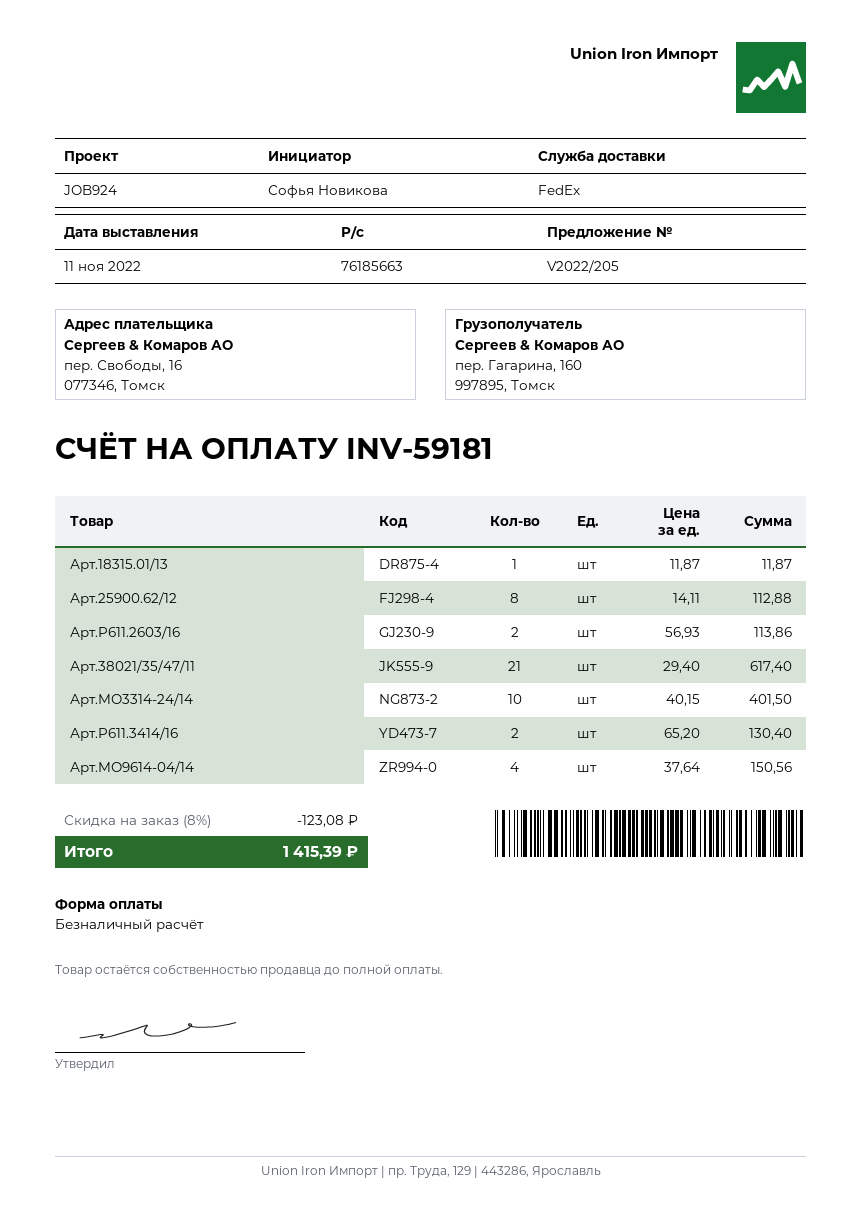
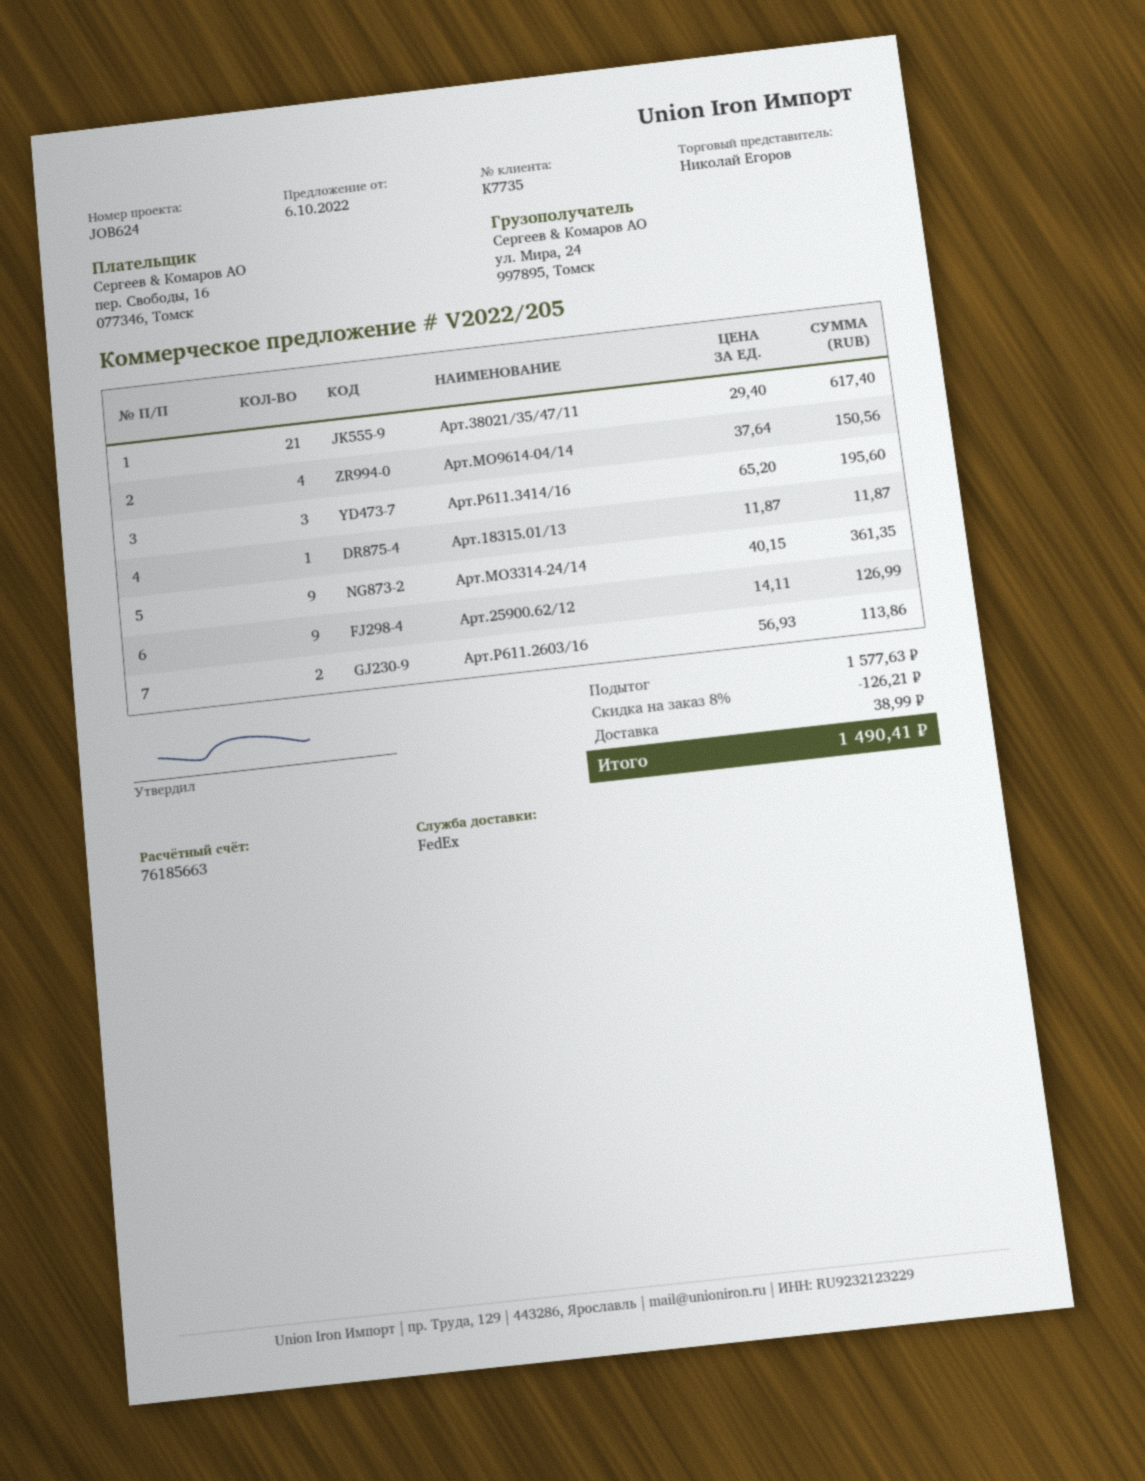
reference: JOB924 -> JOB624
ship to: пер. Гагарина, 160, 997895, Томск -> ул. Мира, 24, 997895, Томск
Арт.25900.62/12: 8 x 14.11 = 112.88 -> 9 x 14.11 = 126.99
Арт.MO3314-24/14: 10 x 40.15 = 401.50 -> 9 x 40.15 = 361.35
Арт.P611.3414/16: 2 x 65.20 = 130.40 -> 3 x 65.20 = 195.60
discount: 8% = 123.08 -> 8% = 126.21
shipping: none -> 38.99
total: 1415.39 -> 1490.41

